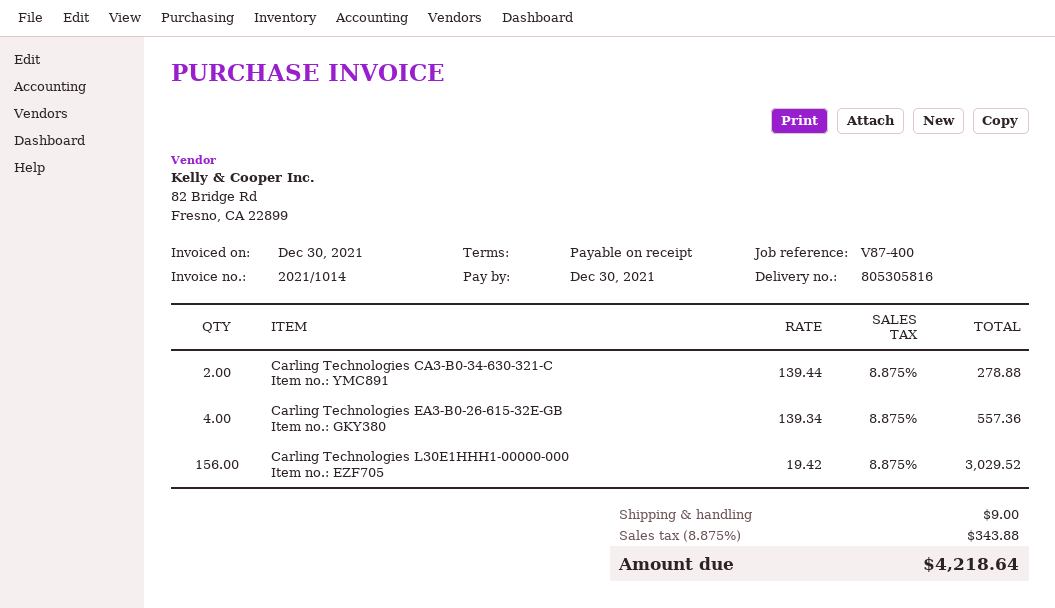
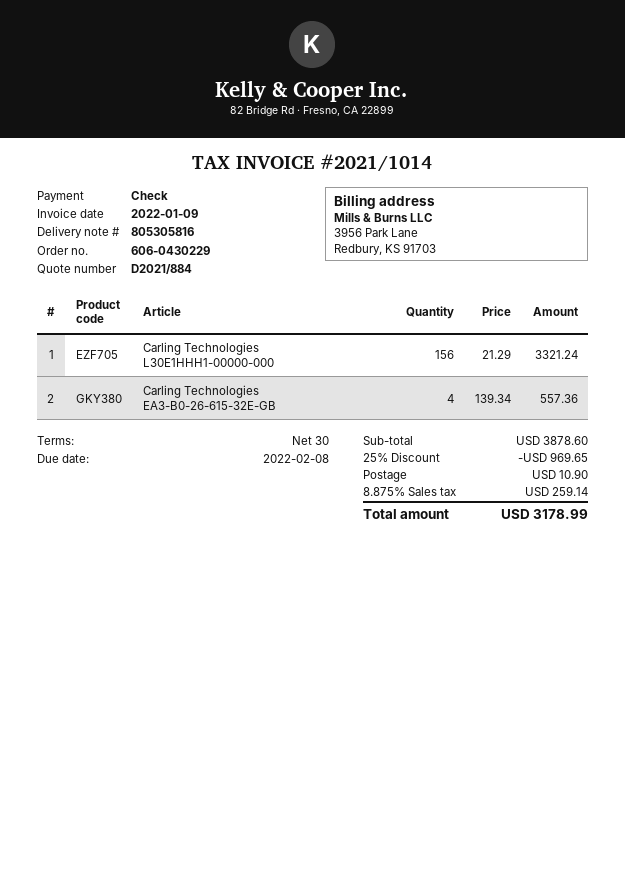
invoice date: 2021-12-30 -> 2022-01-09
payment terms: on receipt -> 30 days
due date: 2021-12-30 -> 2022-02-08
Carling Technologies CA3-B0-34-630-321-C: 2 x 139.44 = 278.88 -> none
Carling Technologies L30E1HHH1-00000-000: 156 x 19.42 = 3029.52 -> 156 x 21.29 = 3321.24
discount: none -> 25% = 969.65
shipping: 9.00 -> 10.90
tax: 8.875% = 343.88 -> 8.875% = 259.14
total: 4218.64 -> 3178.99

